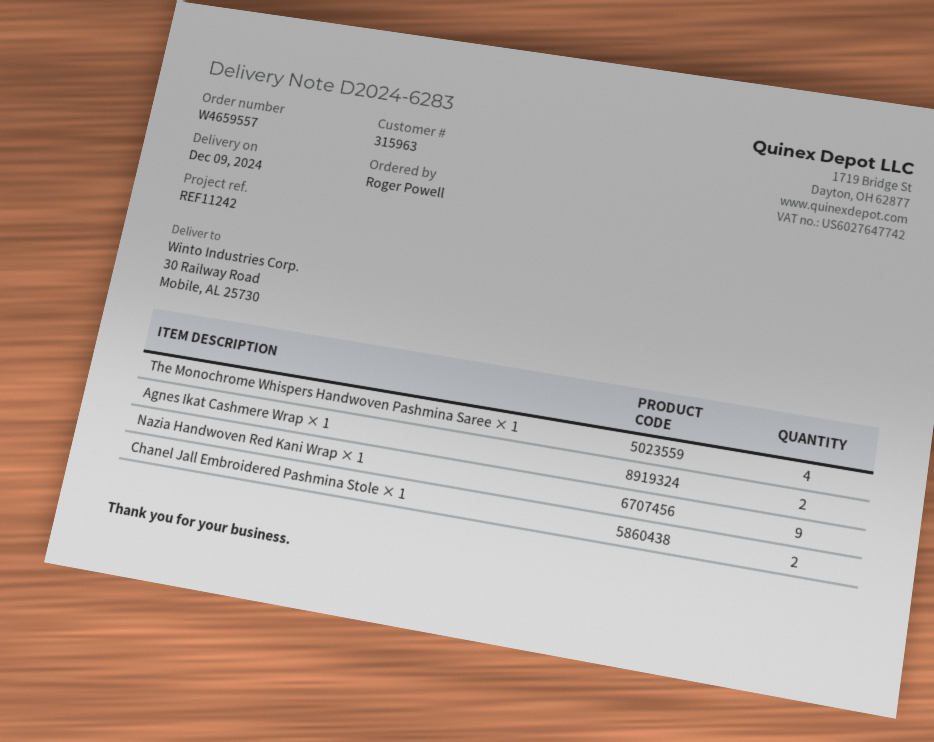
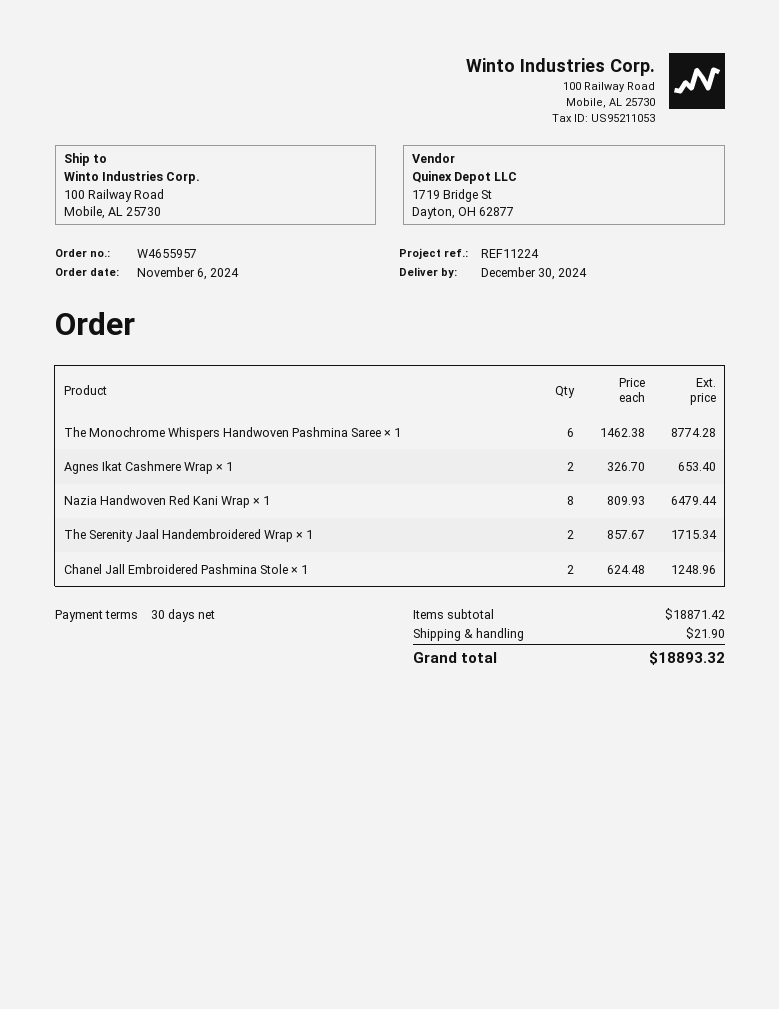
order number: W4659557 -> W4655957
delivery date: 2024-12-09 -> 2024-12-30
reference: REF11242 -> REF11224
ship to: 30 Railway Road, Mobile, AL 25730 -> 100 Railway Road, Mobile, AL 25730
The Monochrome Whispers Handwoven Pashmina Saree × 1: 4 -> 6
Nazia Handwoven Red Kani Wrap × 1: 9 -> 8
The Serenity Jaal Handembroidered Wrap × 1: none -> 2

